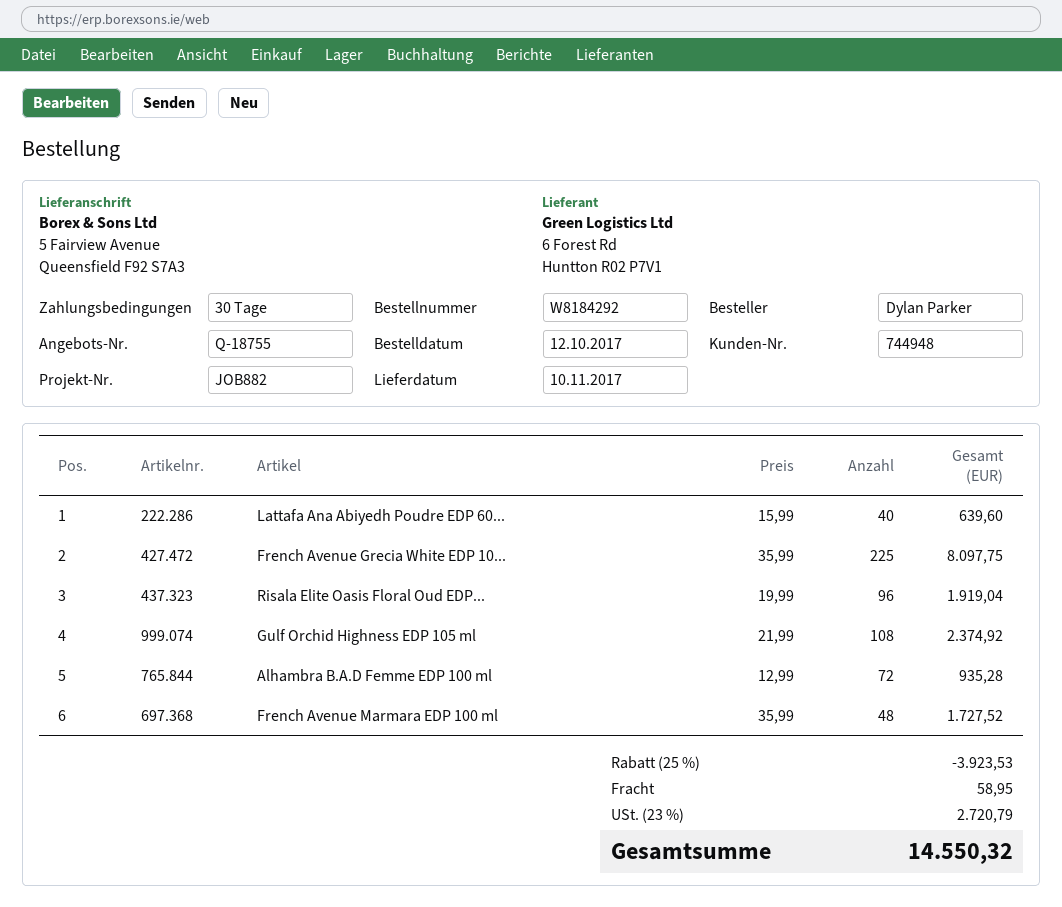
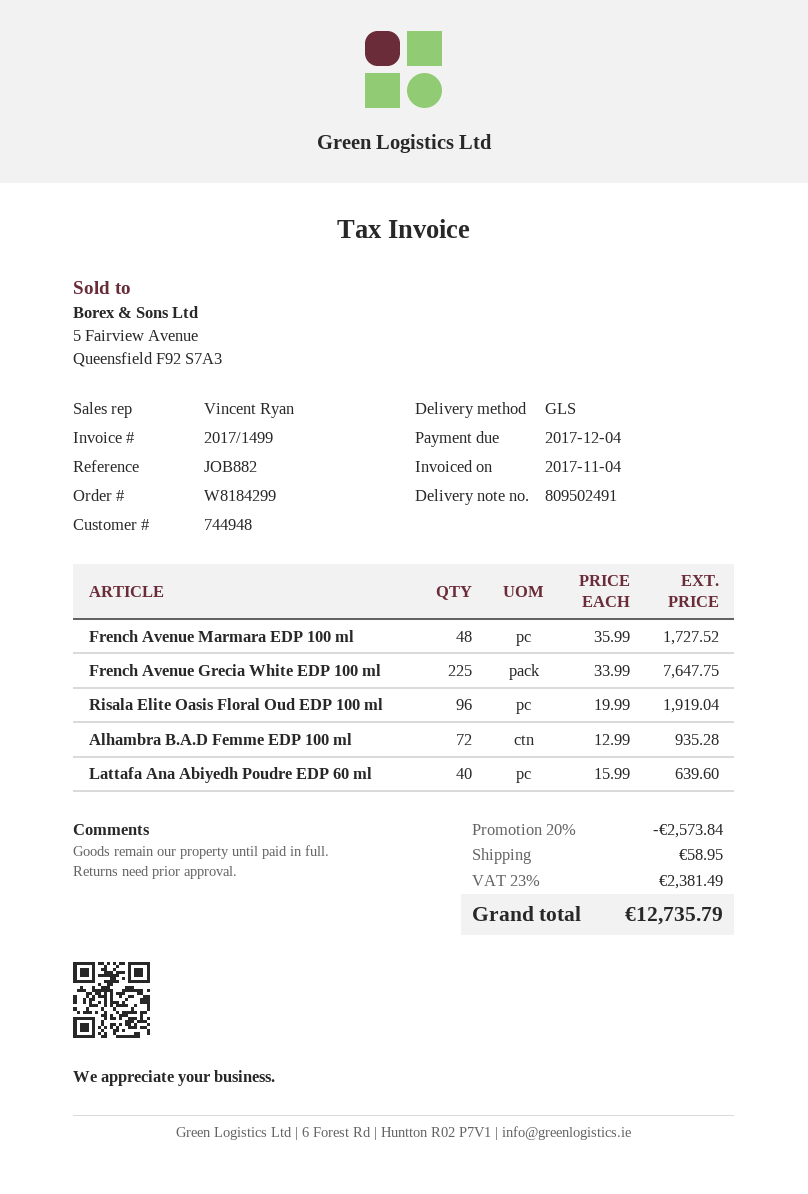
order number: W8184292 -> W8184299
French Avenue Grecia White EDP 10...: 225 x 35.99 = 8097.75 -> 225 x 33.99 = 7647.75
Gulf Orchid Highness EDP 105 ml: 108 x 21.99 = 2374.92 -> none
discount: 25% = 3923.53 -> 20% = 2573.84
tax: 23% = 2720.79 -> 23% = 2381.49
total: 14550.32 -> 12735.79

